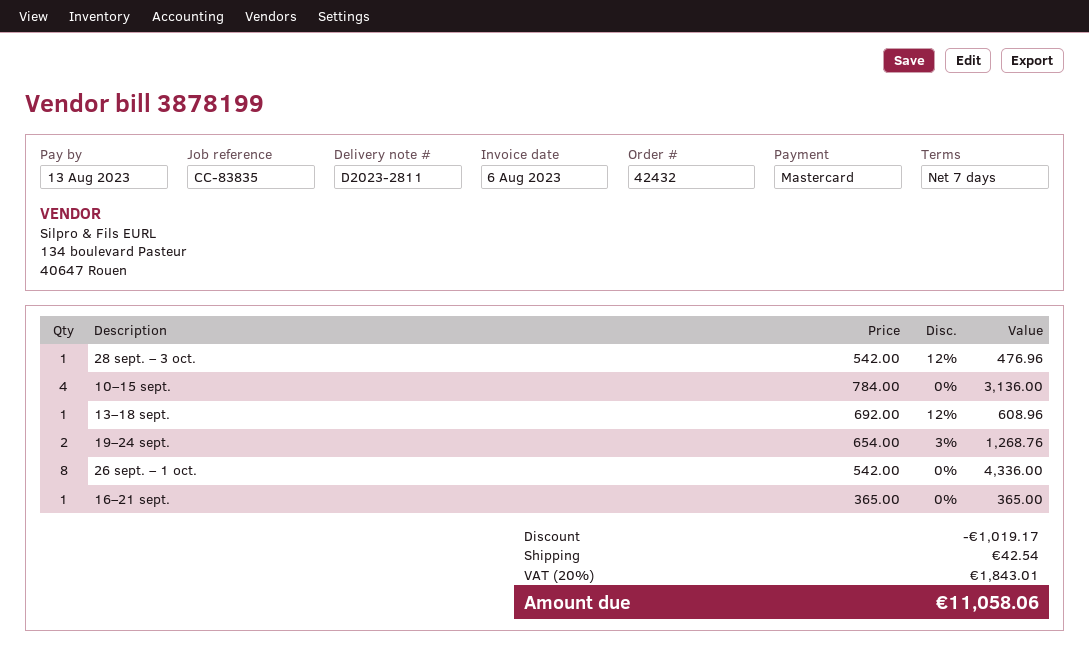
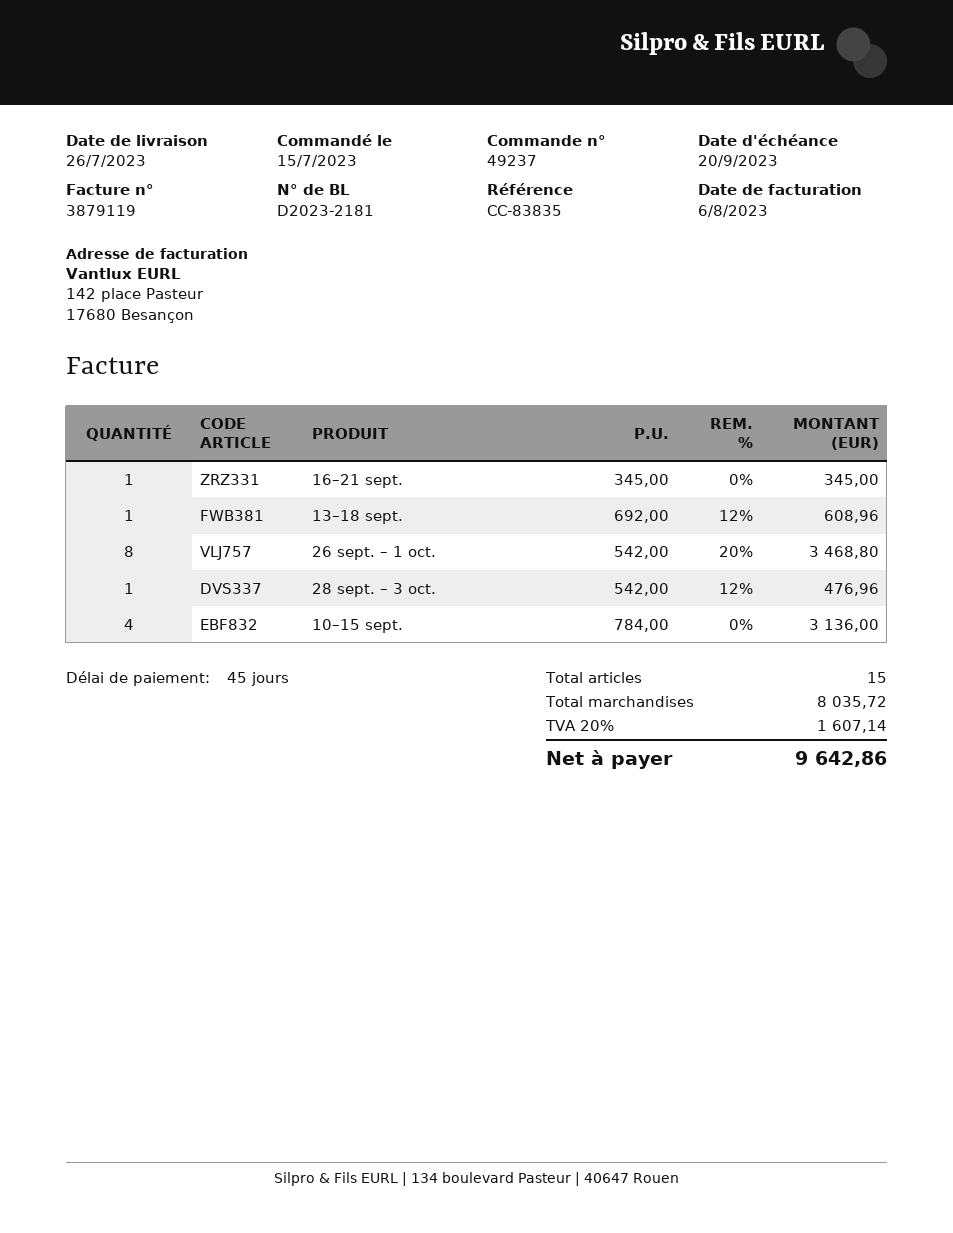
order number: 42432 -> 49237
delivery note number: D2023-2811 -> D2023-2181
invoice number: 3878199 -> 3879119
payment terms: 7 days -> 45 days
due date: 2023-08-13 -> 2023-09-20
19–24 sept.: 2 x 654.00 - 3% = 1268.76 -> none
26 sept. – 1 oct.: 8 x 542.00 = 4336.00 -> 8 x 542.00 - 20% = 3468.80
16–21 sept.: 1 x 365.00 = 365.00 -> 1 x 345.00 = 345.00
discount: 1019.17 -> none
shipping: 42.54 -> none
tax: 20% = 1843.01 -> 20% = 1607.14
total: 11058.06 -> 9642.86

